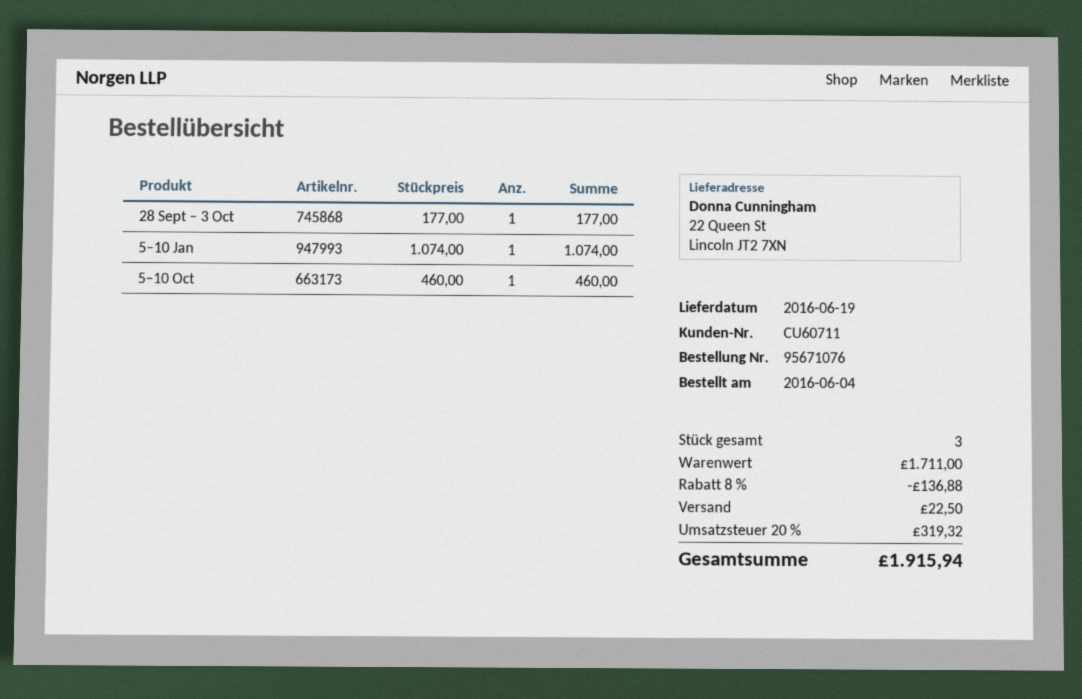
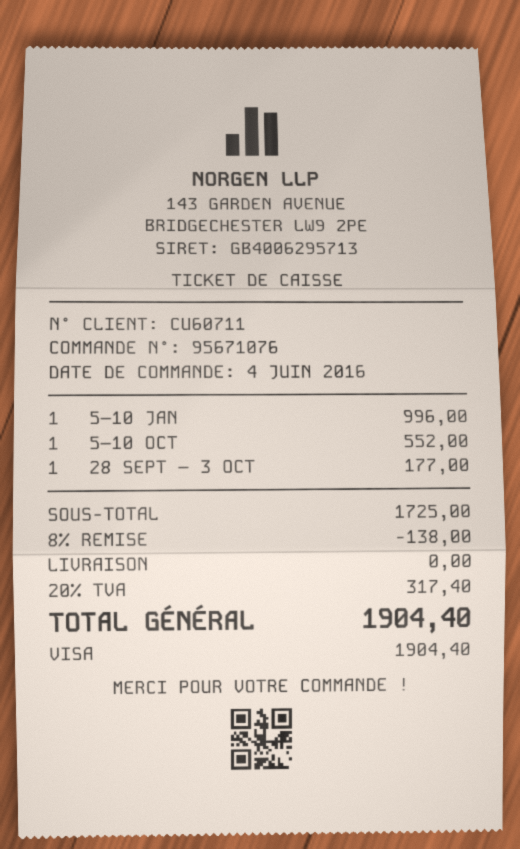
5–10 Jan: 1 x 1074.00 = 1074.00 -> 1 x 996.00 = 996.00
5–10 Oct: 1 x 460.00 = 460.00 -> 1 x 552.00 = 552.00
subtotal: 1711.00 -> 1725.00
discount: 8% = 136.88 -> 8% = 138.00
shipping: 22.50 -> 0.00
tax: 20% = 319.32 -> 20% = 317.40
total: 1915.94 -> 1904.40

